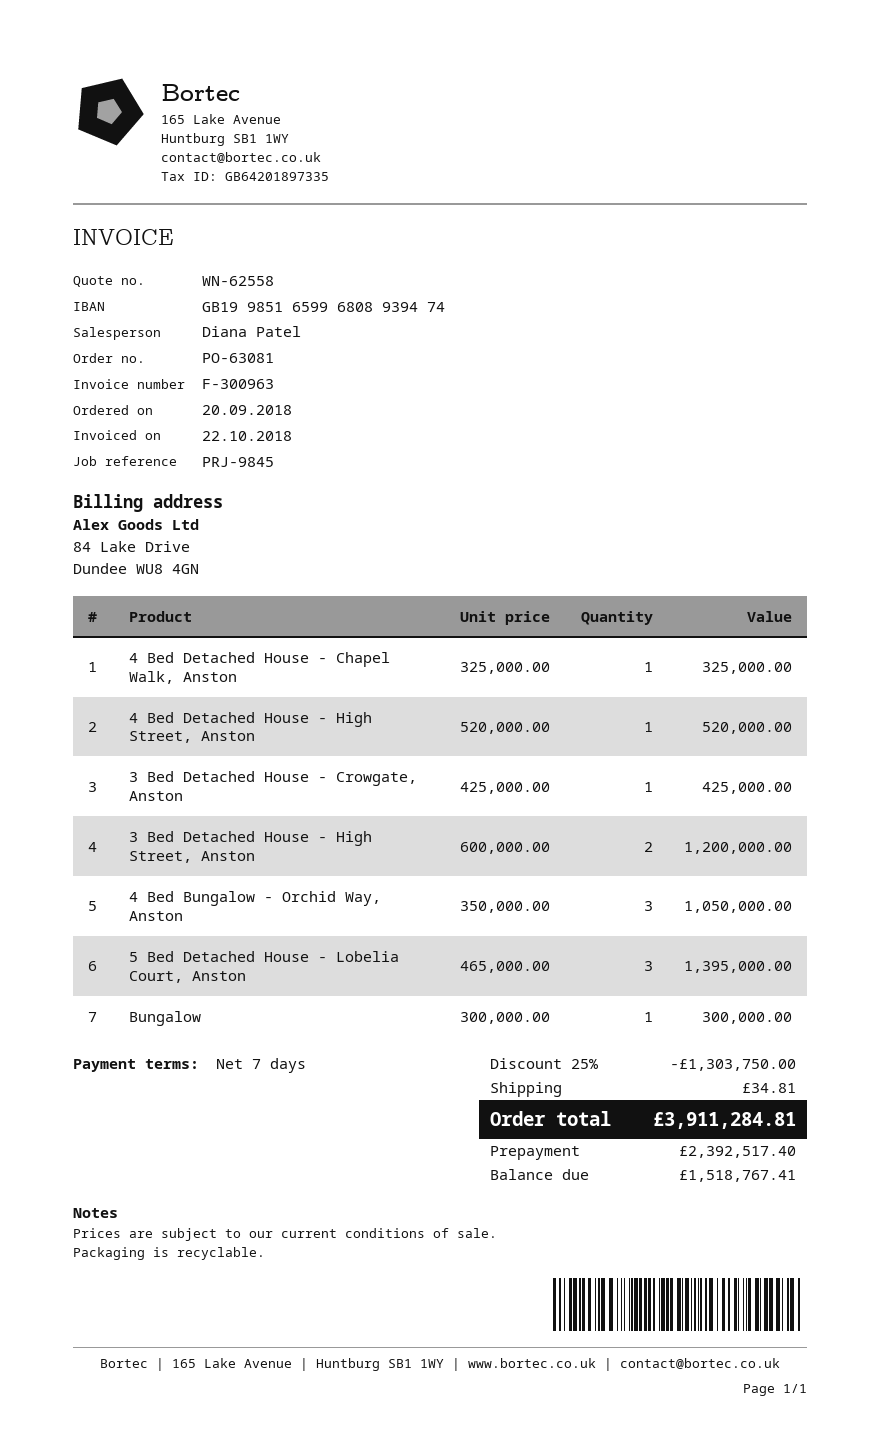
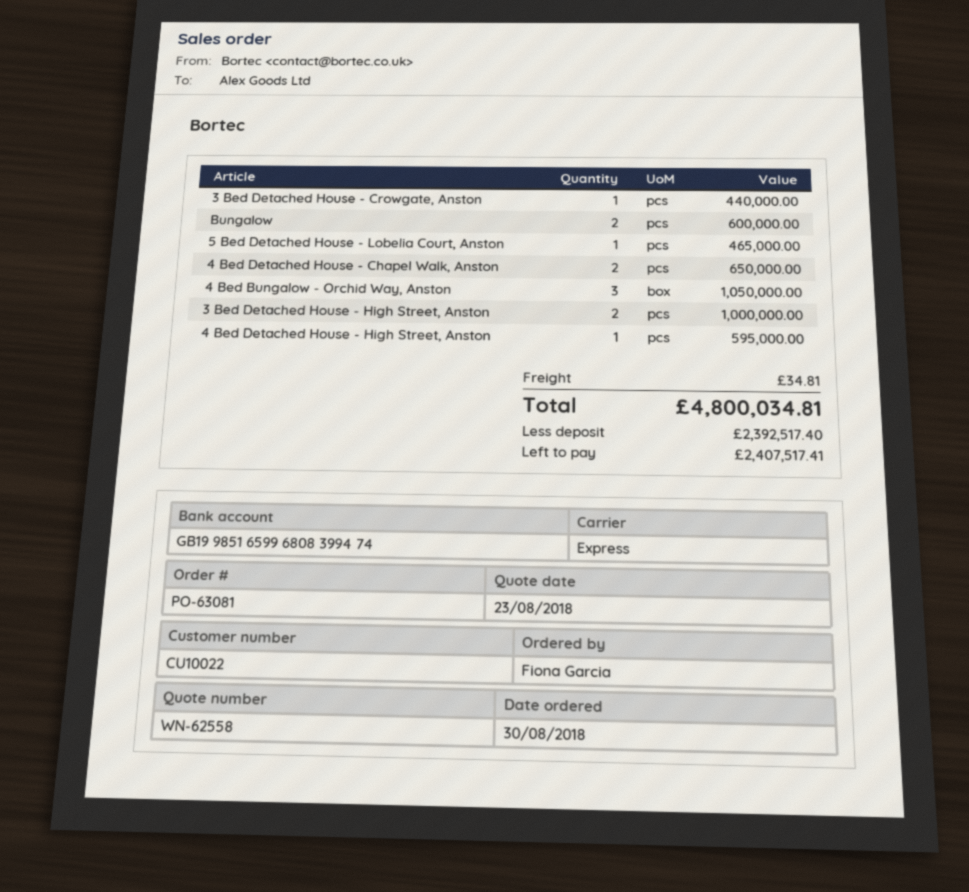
order date: 2018-09-20 -> 2018-08-30
bank account: GB19985165996808939474 -> GB19985165996808399474
4 Bed Detached House - Chapel Walk, Anston: 1 for 325000.00 -> 2 for 650000.00
4 Bed Detached House - High Street, Anston: 1 for 520000.00 -> 1 for 595000.00
3 Bed Detached House - Crowgate, Anston: 1 for 425000.00 -> 1 for 440000.00
3 Bed Detached House - High Street, Anston: 2 for 1200000.00 -> 2 for 1000000.00
5 Bed Detached House - Lobelia Court, Anston: 3 for 1395000.00 -> 1 for 465000.00
Bungalow: 1 for 300000.00 -> 2 for 600000.00
discount: 25% = 1303750.00 -> none
total: 3911284.81 -> 4800034.81
balance: 1518767.41 -> 2407517.41

